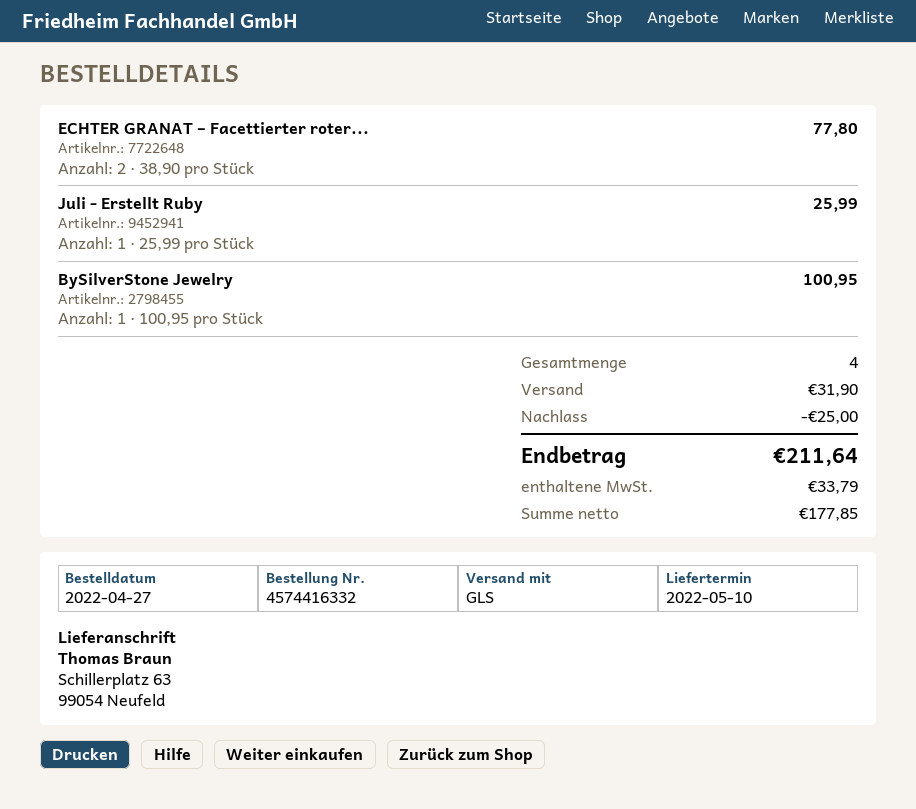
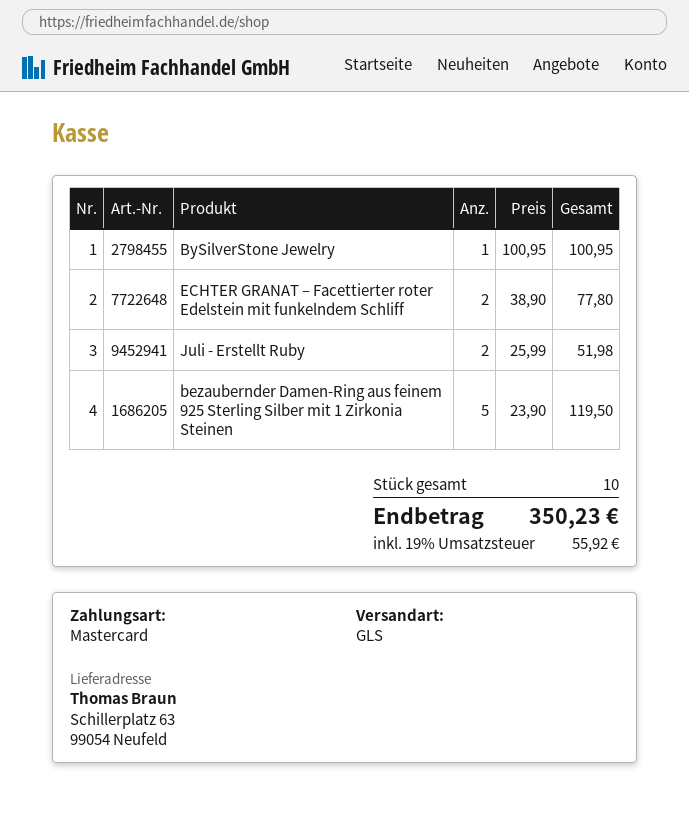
Juli - Erstellt Ruby: 1 x 25.99 = 25.99 -> 2 x 25.99 = 51.98
bezaubernder Damen-Ring aus feinem 925 Sterling Silber mit 1 Zirkonia Steinen: none -> 5 x 23.90 = 119.50
total quantity: 4 -> 10
discount: 25.00 -> none
shipping: 31.90 -> none
tax: 33.79 -> 55.92
total: 211.64 -> 350.23

